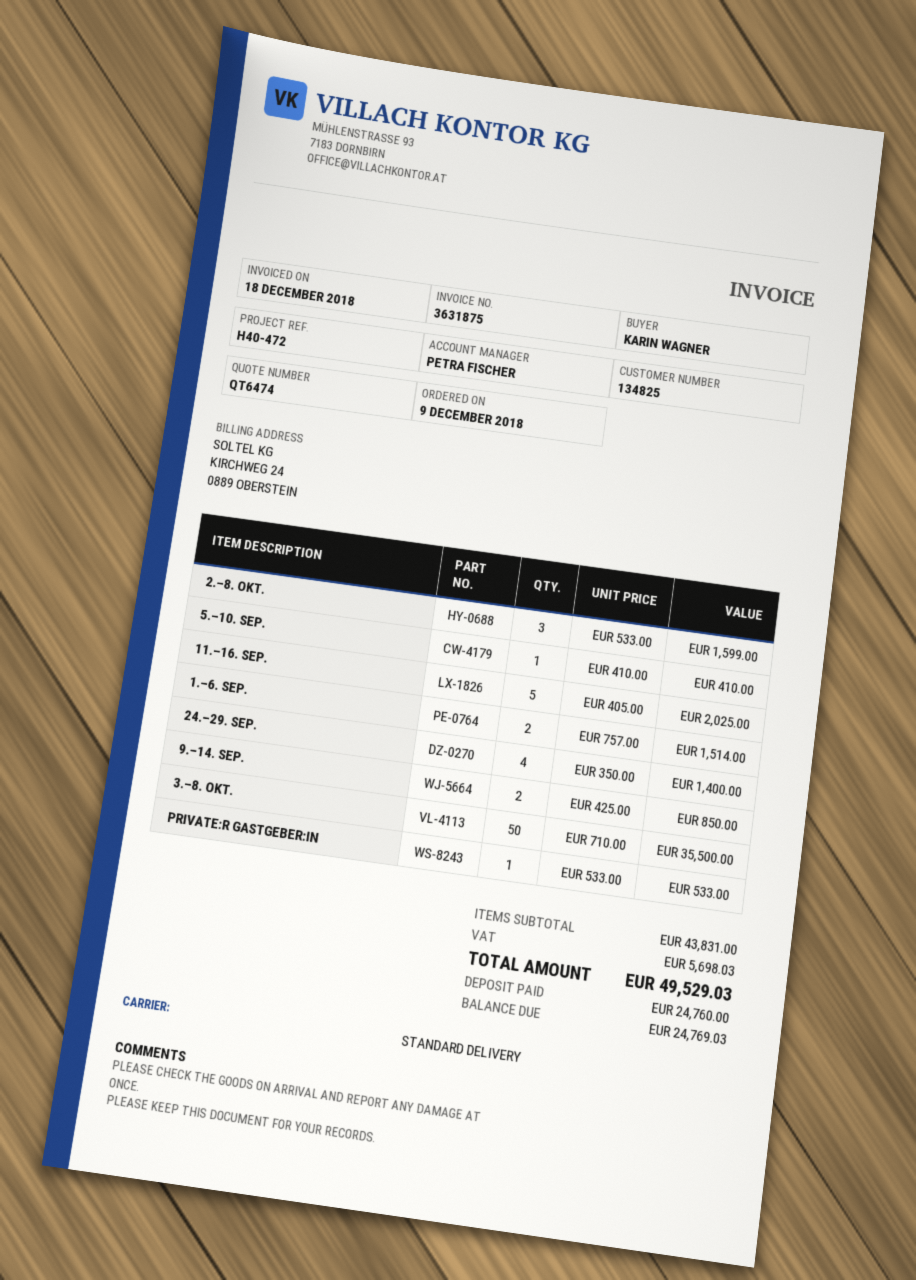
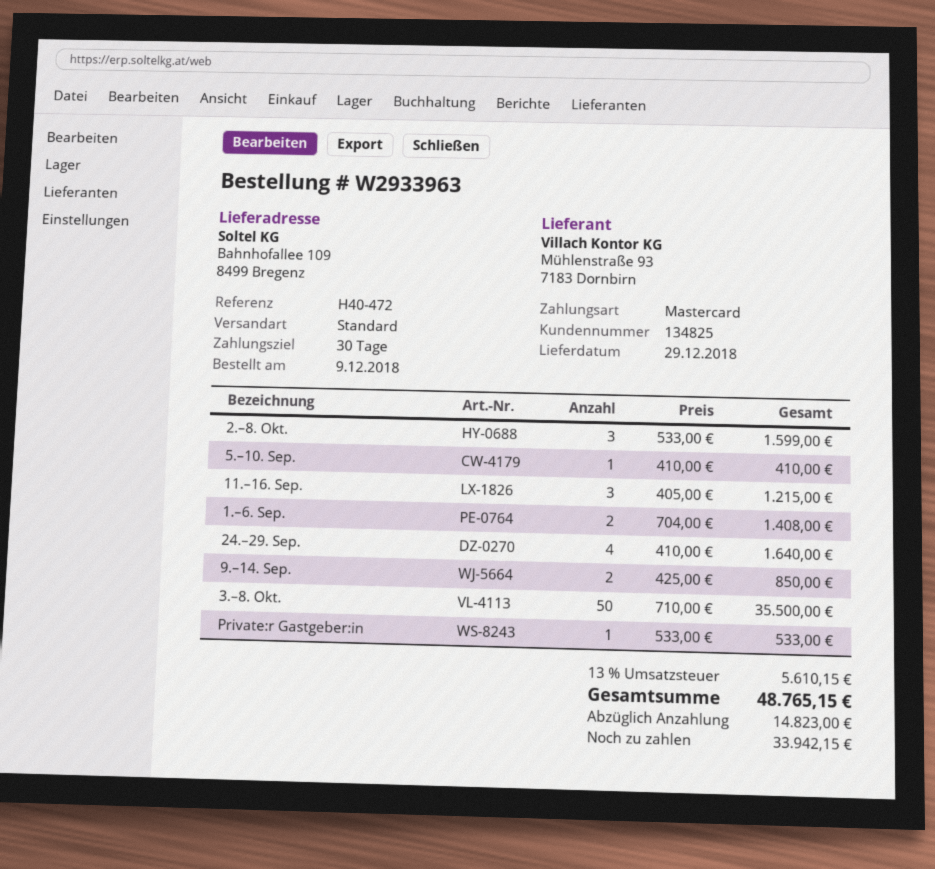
11.–16. SEP.: 5 x 405.00 = 2025.00 -> 3 x 405.00 = 1215.00
1.–6. SEP.: 2 x 757.00 = 1514.00 -> 2 x 704.00 = 1408.00
24.–29. SEP.: 4 x 350.00 = 1400.00 -> 4 x 410.00 = 1640.00
tax: 5698.03 -> 5610.15
total: 49529.03 -> 48765.15
deposit: 24760.00 -> 14823.00
balance: 24769.03 -> 33942.15

